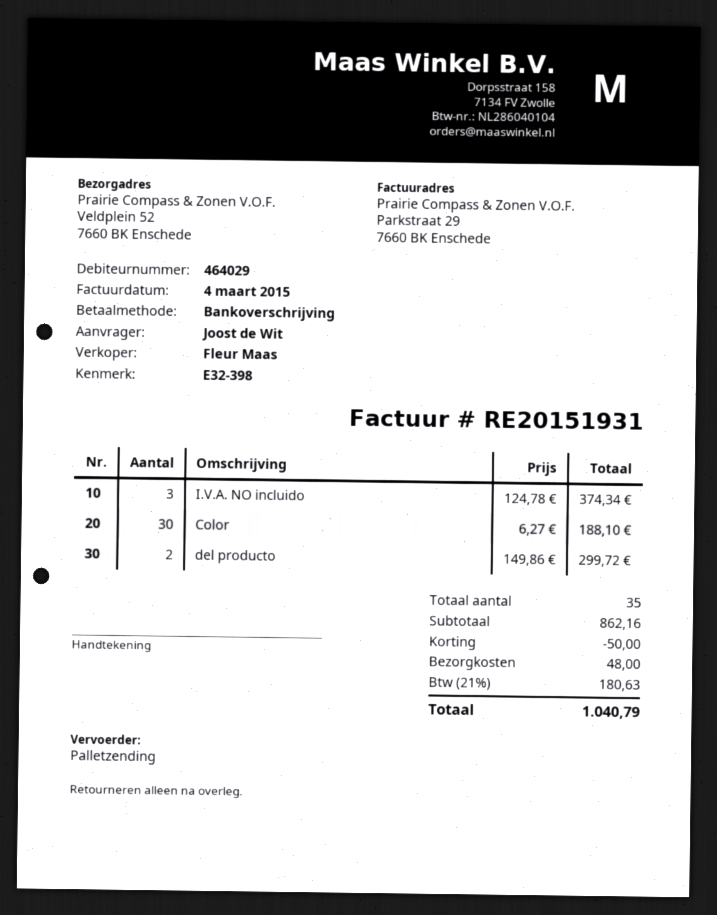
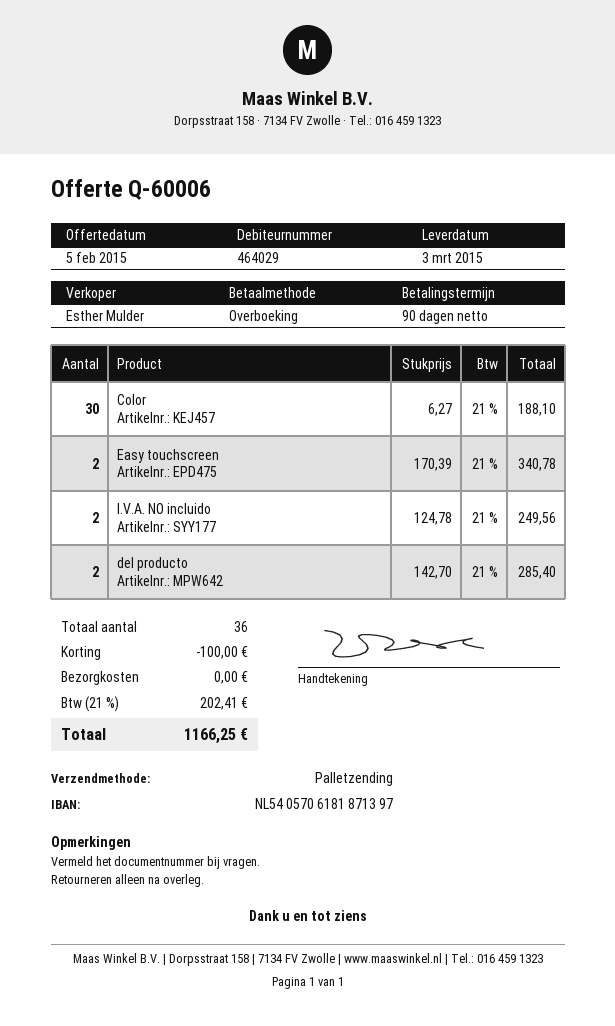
sales rep: Fleur Maas -> Esther Mulder
I.V.A. NO incluido: 3 x 124.78 = 374.34 -> 2 x 124.78 = 249.56
del producto: 2 x 149.86 = 299.72 -> 2 x 142.70 = 285.40
Easy touchscreen: none -> 2 x 170.39 = 340.78
total quantity: 35 -> 36
discount: 50.00 -> 100.00
shipping: 48.00 -> 0.00
tax: 21% = 180.63 -> 21% = 202.41
total: 1040.79 -> 1166.25

